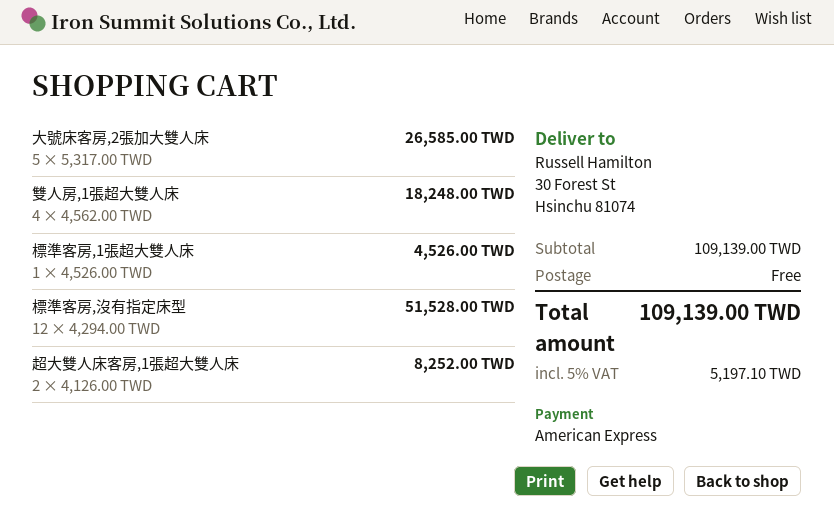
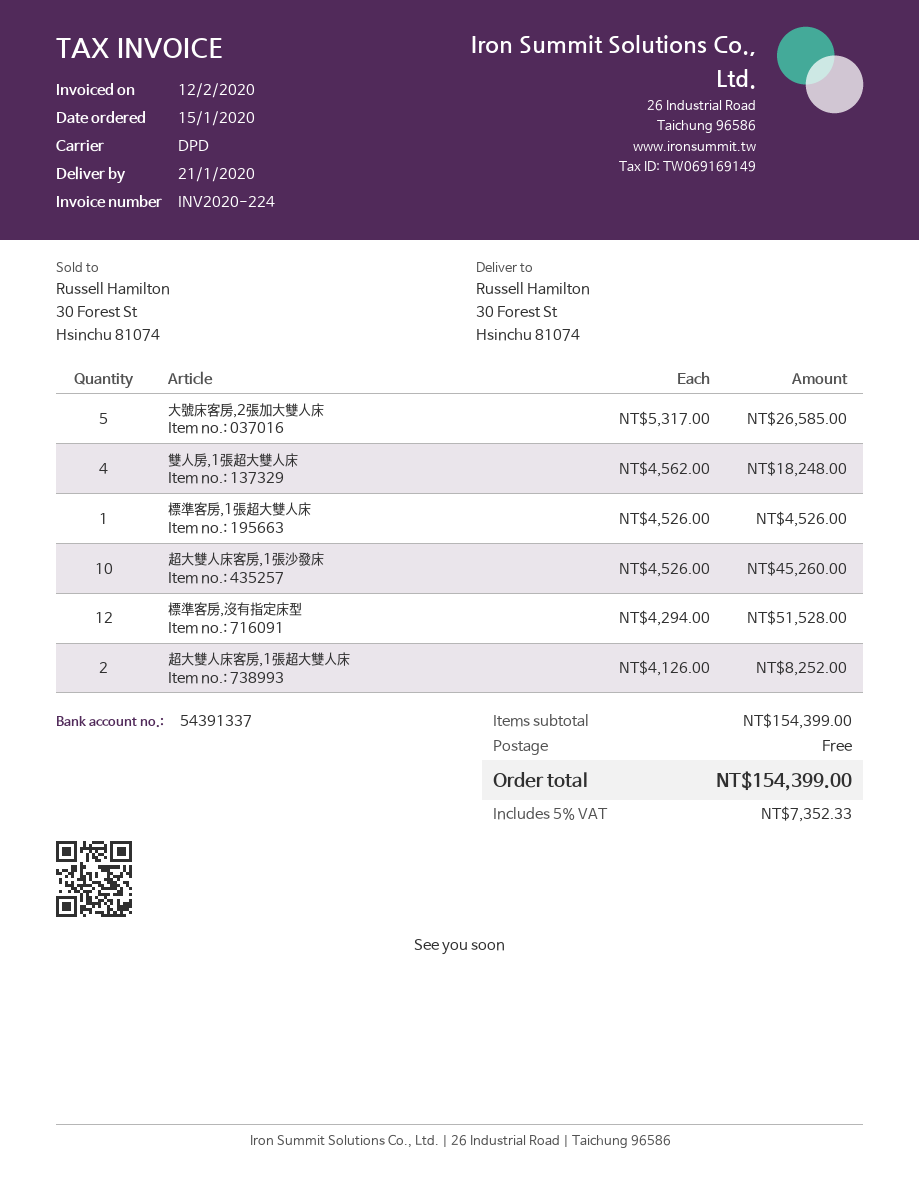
超大雙人床客房,1張沙發床: none -> 10 x 4526.00 = 45260.00
subtotal: 109139.00 -> 154399.00
tax: 5% = 5197.10 -> 5% = 7352.33
total: 109139.00 -> 154399.00

